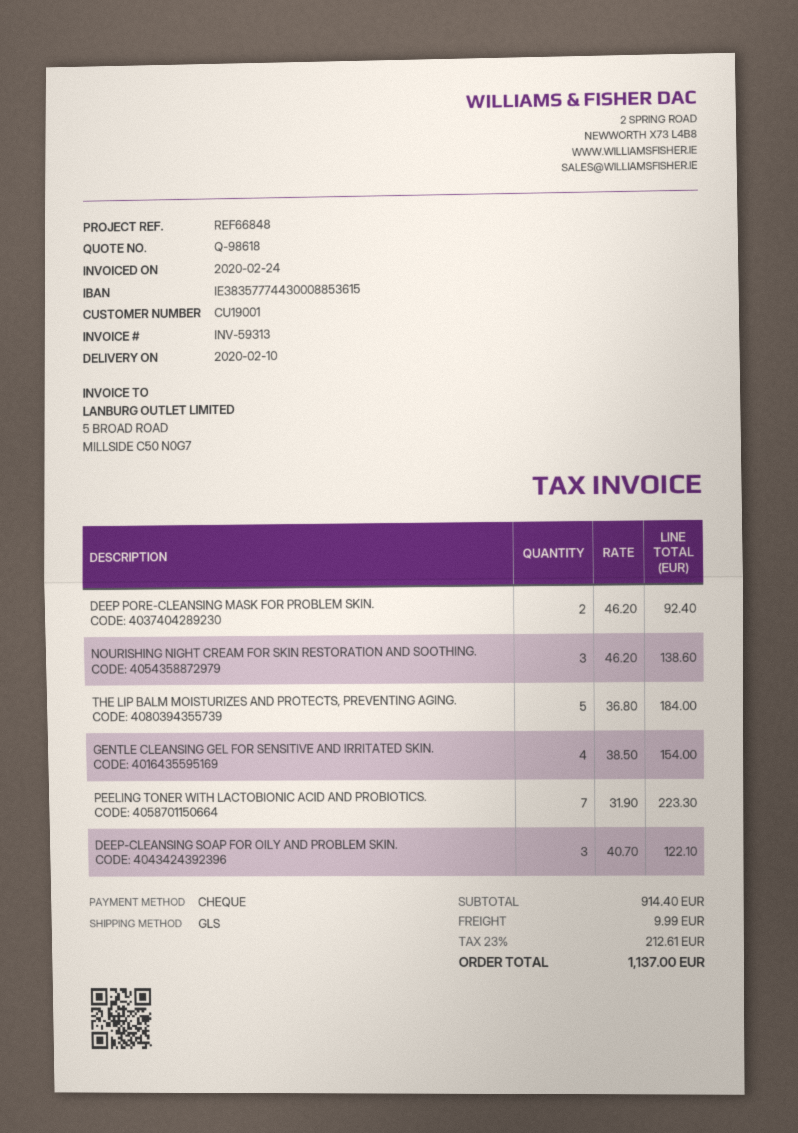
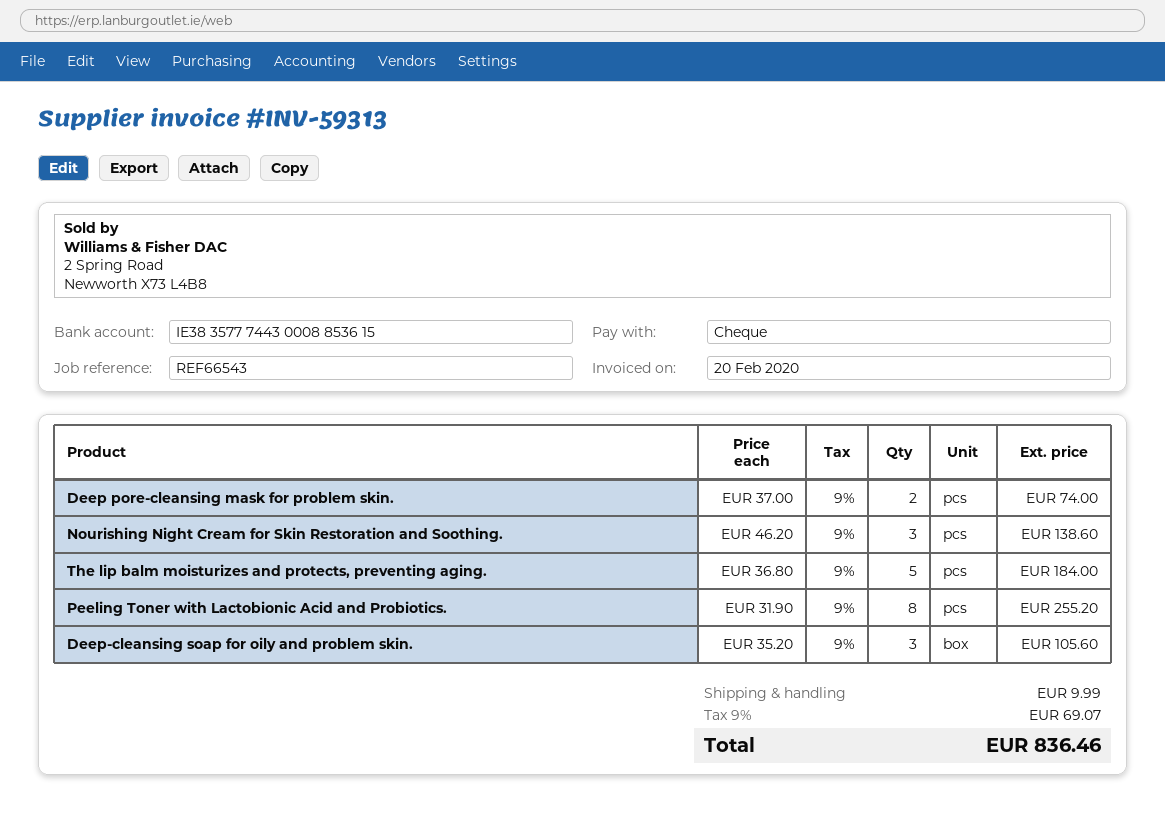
invoice date: 2020-02-24 -> 2020-02-20
reference: REF66848 -> REF66543
DEEP PORE-CLEANSING MASK FOR PROBLEM SKIN.: 2 x 46.20 = 92.40 -> 2 x 37.00 = 74.00
GENTLE CLEANSING GEL FOR SENSITIVE AND IRRITATED SKIN.: 4 x 38.50 = 154.00 -> none
PEELING TONER WITH LACTOBIONIC ACID AND PROBIOTICS.: 7 x 31.90 = 223.30 -> 8 x 31.90 = 255.20
DEEP-CLEANSING SOAP FOR OILY AND PROBLEM SKIN.: 3 x 40.70 = 122.10 -> 3 x 35.20 = 105.60
tax: 23% = 212.61 -> 9% = 69.07
total: 1137.00 -> 836.46

